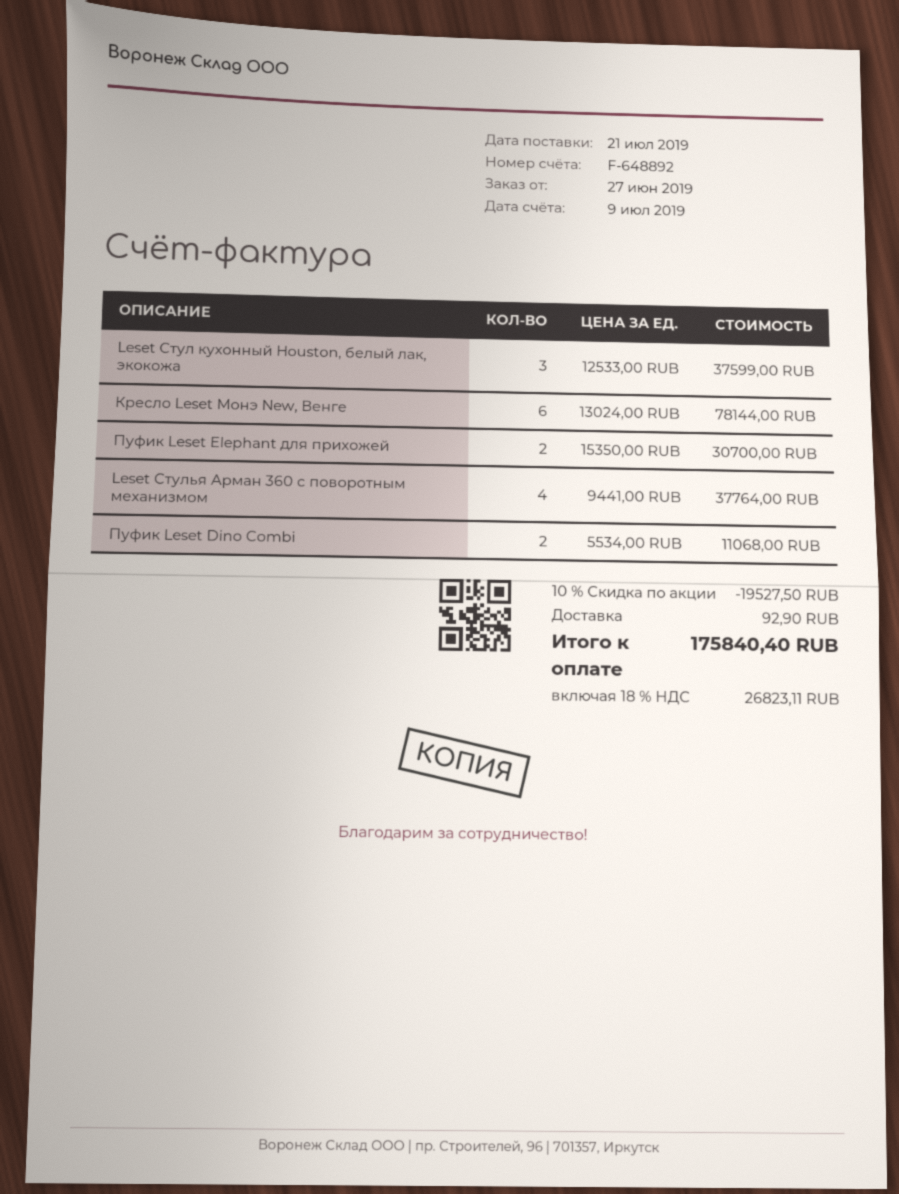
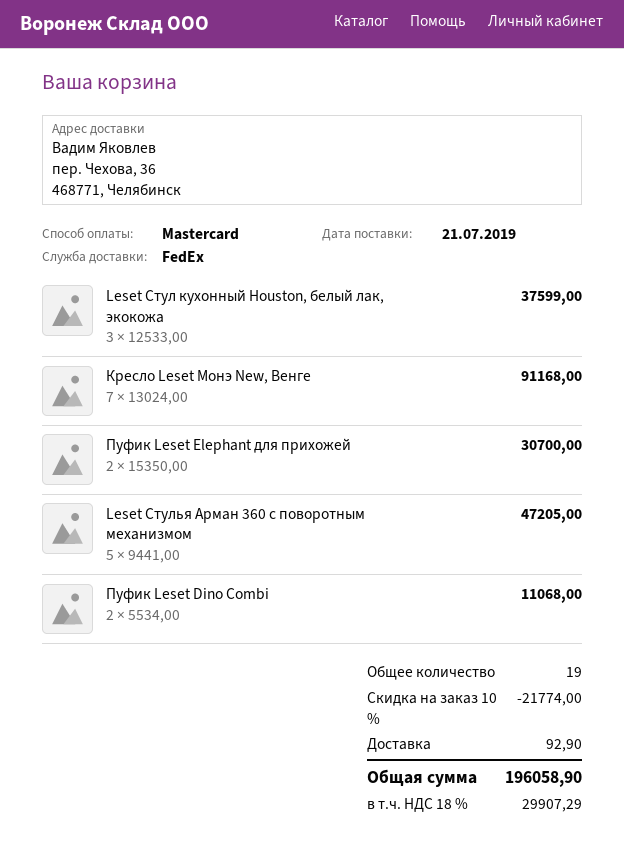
Кресло Leset Монэ New, Венге: 6 x 13024.00 = 78144.00 -> 7 x 13024.00 = 91168.00
Leset Стулья Арман 360 с поворотным механизмом: 4 x 9441.00 = 37764.00 -> 5 x 9441.00 = 47205.00
discount: 10% = 19527.50 -> 10% = 21774.00
tax: 18% = 26823.11 -> 18% = 29907.29
total: 175840.40 -> 196058.90

